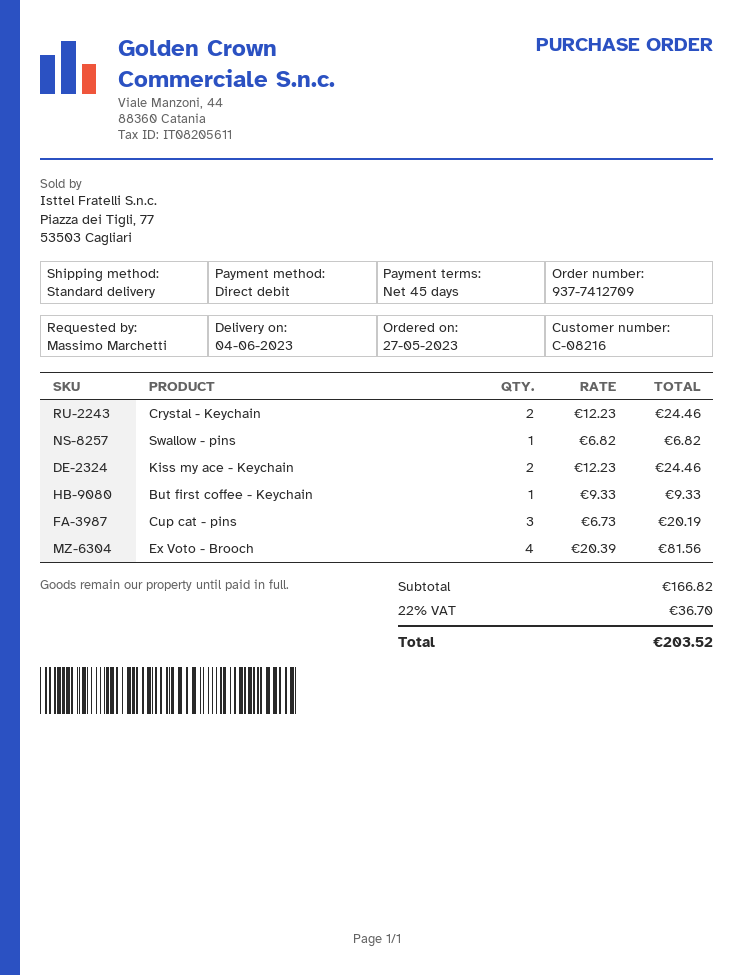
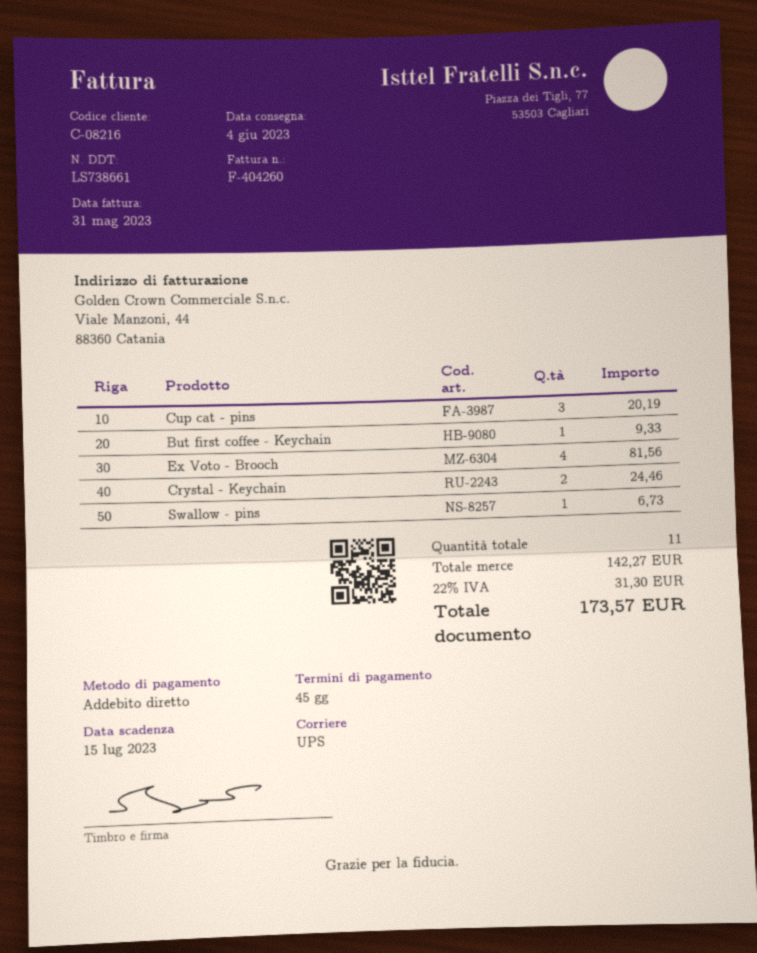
shipping method: standard -> UPS
Swallow - pins: 1 for 6.82 -> 1 for 6.73
Kiss my ace - Keychain: 2 for 24.46 -> none
subtotal: 166.82 -> 142.27
tax: 22% = 36.70 -> 22% = 31.30
total: 203.52 -> 173.57

